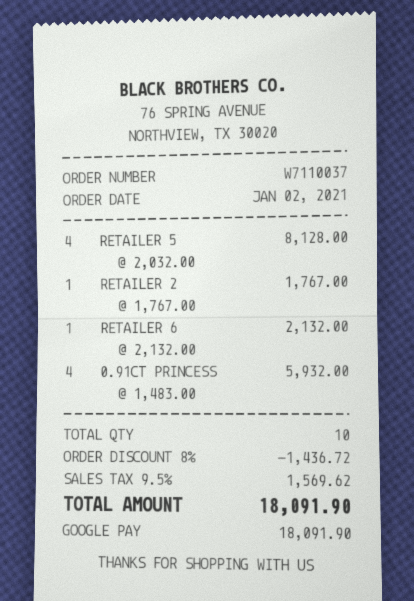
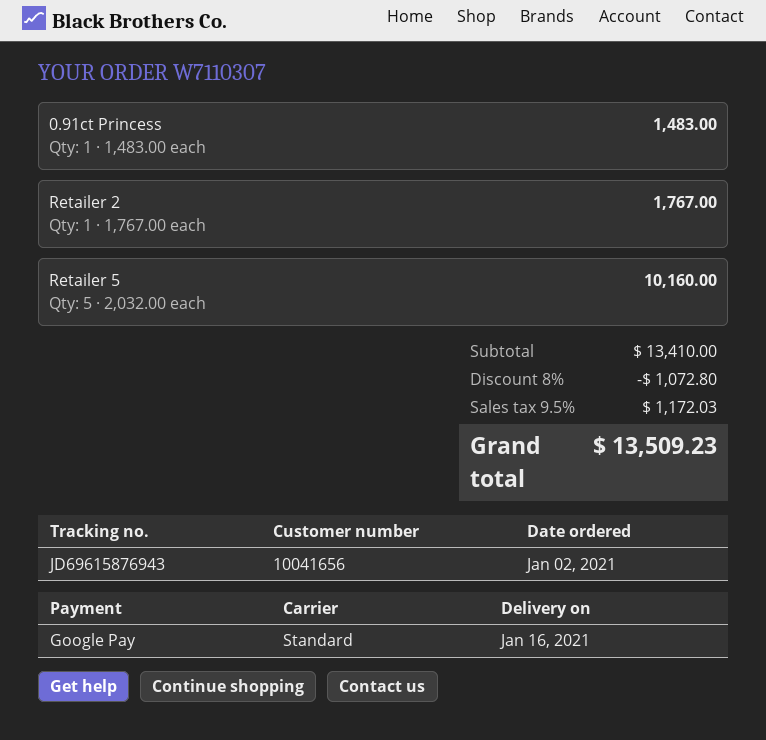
order number: W7110037 -> W7110307
RETAILER 5: 4 x 2032.00 = 8128.00 -> 5 x 2032.00 = 10160.00
RETAILER 6: 1 x 2132.00 = 2132.00 -> none
0.91CT PRINCESS: 4 x 1483.00 = 5932.00 -> 1 x 1483.00 = 1483.00
discount: 8% = 1436.72 -> 8% = 1072.80
tax: 9.5% = 1569.62 -> 9.5% = 1172.03
total: 18091.90 -> 13509.23

